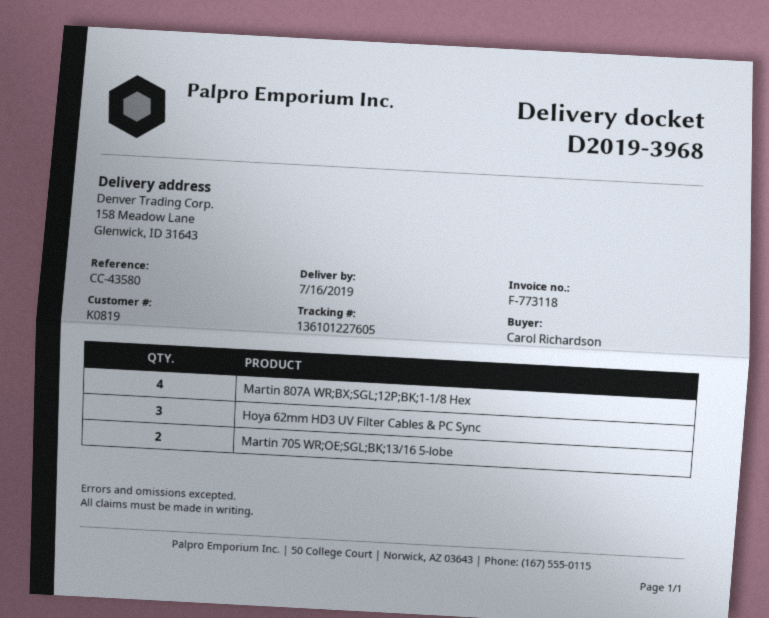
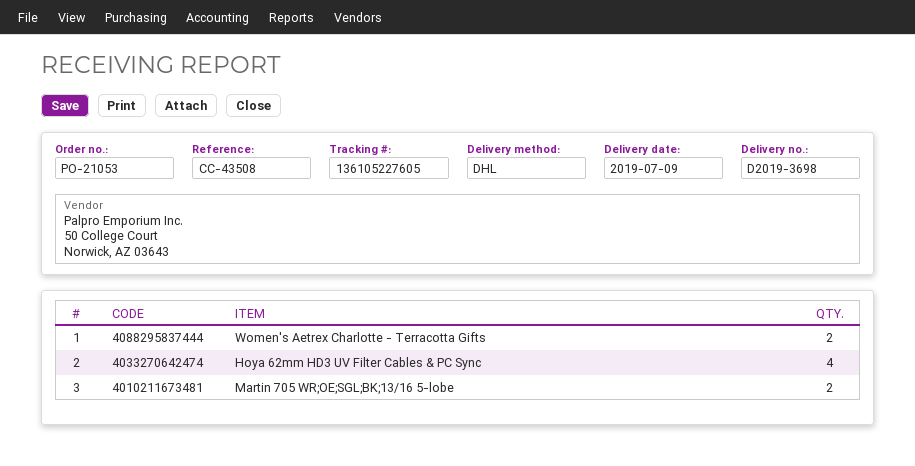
delivery note number: D2019-3968 -> D2019-3698
delivery date: 2019-07-16 -> 2019-07-09
reference: CC-43580 -> CC-43508
tracking number: 136101227605 -> 136105227605
Martin 807A WR;BX;SGL;12P;BK;1-1/8 Hex: 4 -> none
Hoya 62mm HD3 UV Filter Cables & PC Sync: 3 -> 4
Women's Aetrex Charlotte - Terracotta Gifts: none -> 2

